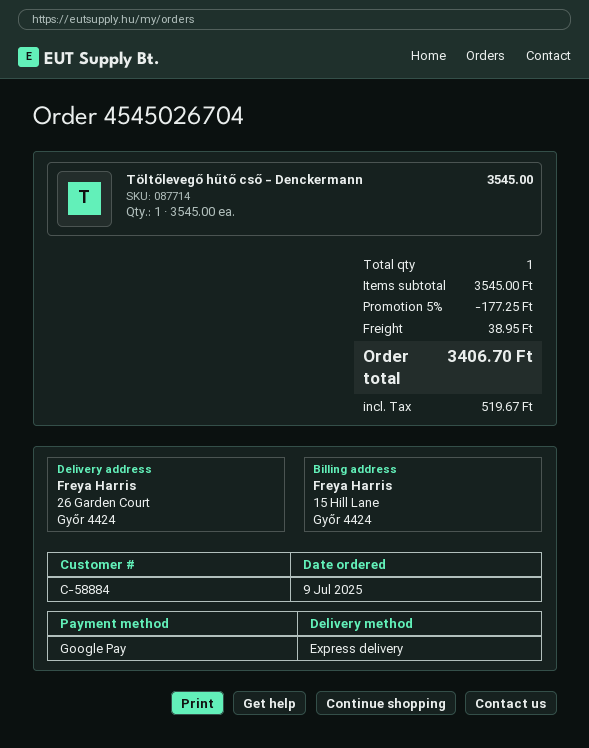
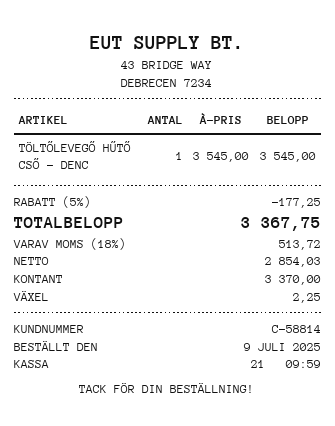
customer number: C-58884 -> C-58814
payment method: Google Pay -> cash
shipping: 38.95 -> none
tax: 519.67 -> 513.72
total: 3406.70 -> 3367.75

